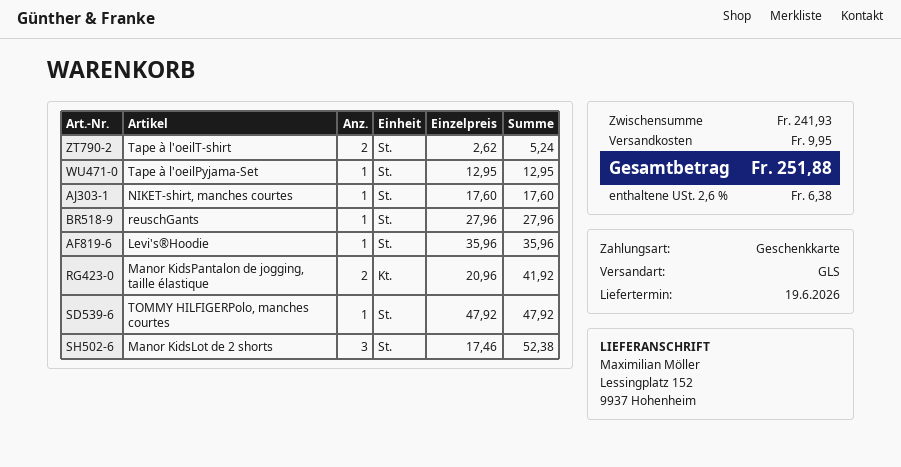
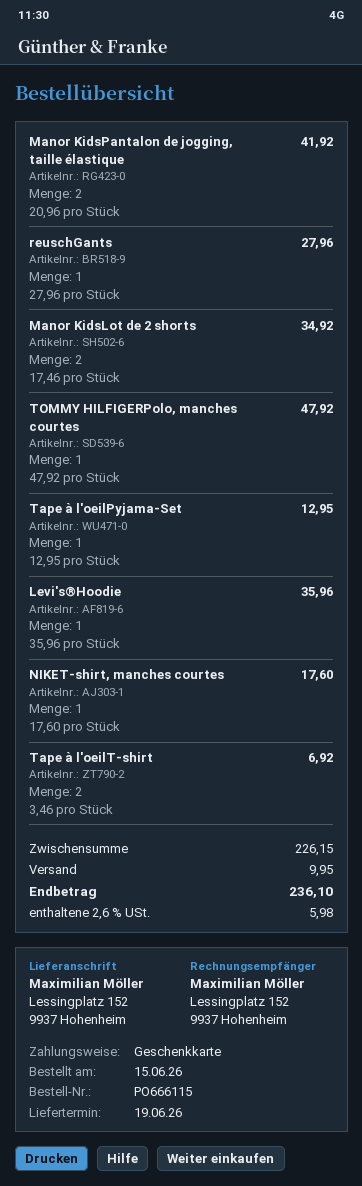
Tape à l'oeilT-shirt: 2 x 2.62 = 5.24 -> 2 x 3.46 = 6.92
Manor KidsLot de 2 shorts: 3 x 17.46 = 52.38 -> 2 x 17.46 = 34.92
subtotal: 241.93 -> 226.15
tax: 2.6% = 6.38 -> 2.6% = 5.98
total: 251.88 -> 236.10

